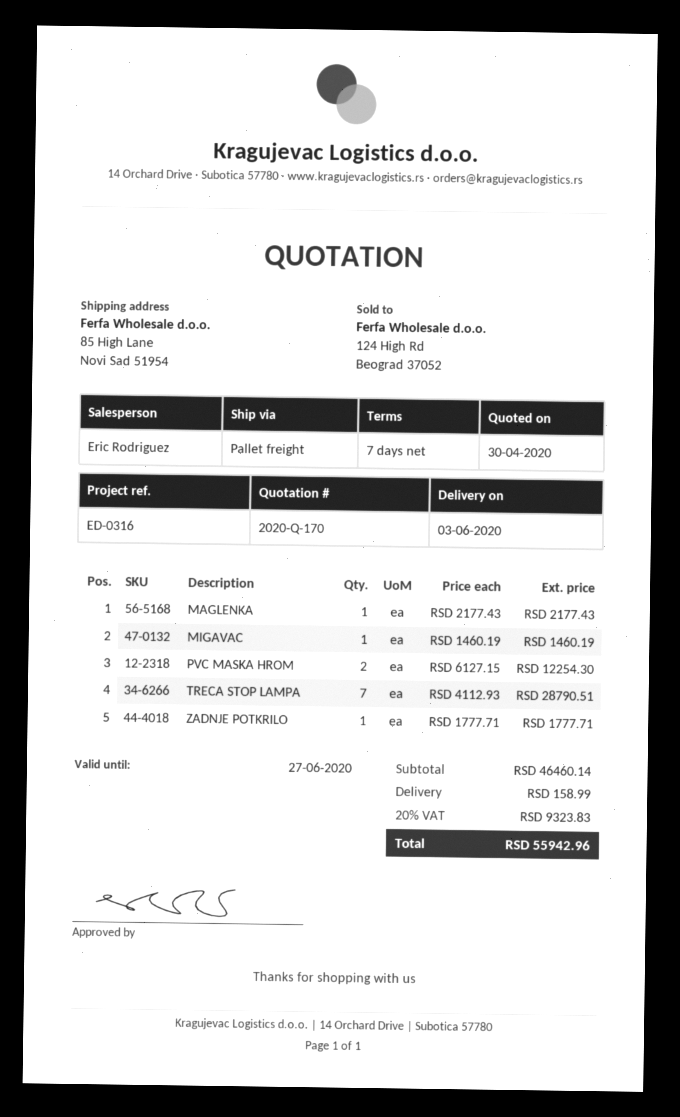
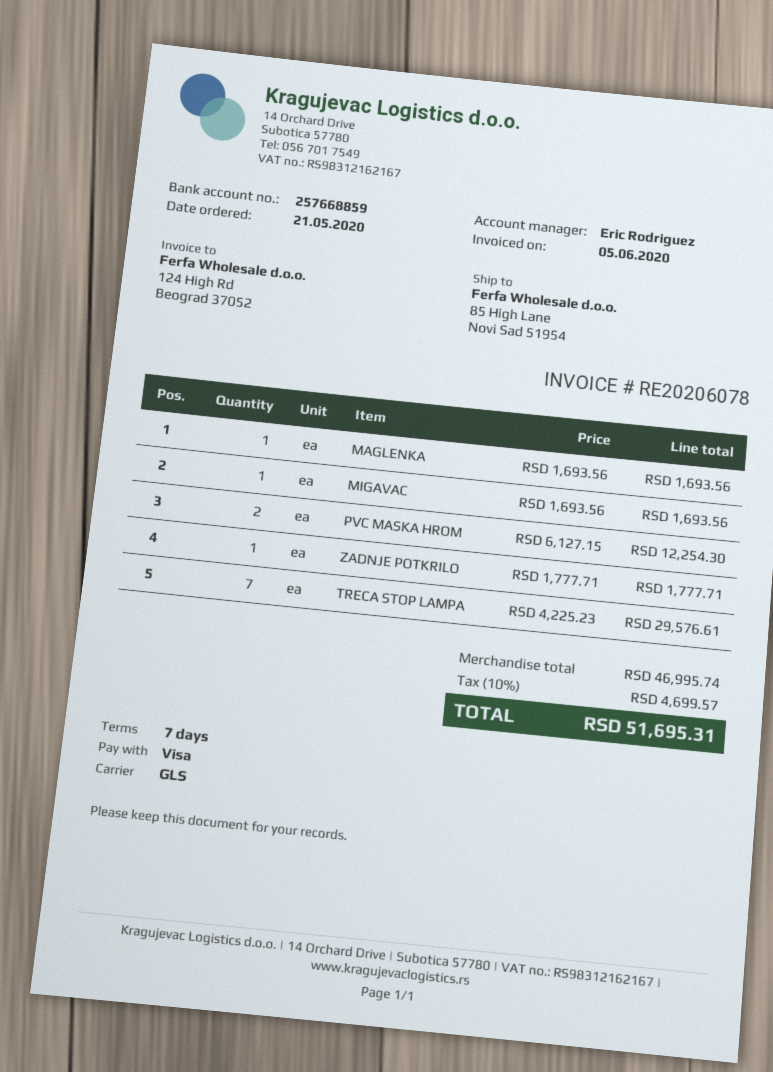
shipping method: pallet freight -> GLS
MAGLENKA: 1 x 2177.43 = 2177.43 -> 1 x 1693.56 = 1693.56
MIGAVAC: 1 x 1460.19 = 1460.19 -> 1 x 1693.56 = 1693.56
TRECA STOP LAMPA: 7 x 4112.93 = 28790.51 -> 7 x 4225.23 = 29576.61
subtotal: 46460.14 -> 46995.74
shipping: 158.99 -> none
tax: 20% = 9323.83 -> 10% = 4699.57
total: 55942.96 -> 51695.31

